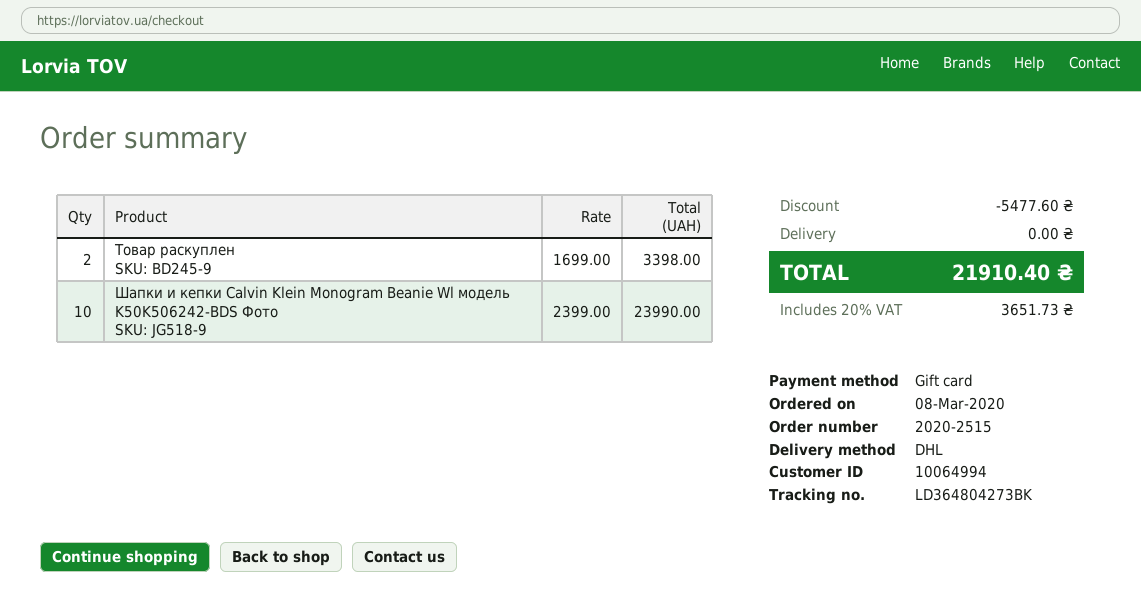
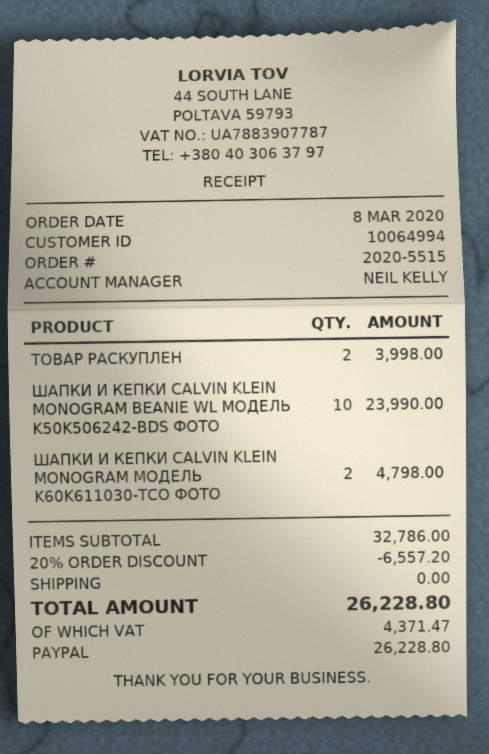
order number: 2020-2515 -> 2020-5515
payment method: gift card -> PayPal
Товар раскуплен: 2 for 3398.00 -> 2 for 3998.00
ШАПКИ И КЕПКИ CALVIN KLEIN MONOGRAM МОДЕЛЬ K60K611030-TCO ФОТО: none -> 2 for 4798.00
discount: 5477.60 -> 6557.20
tax: 3651.73 -> 4371.47
total: 21910.40 -> 26228.80

